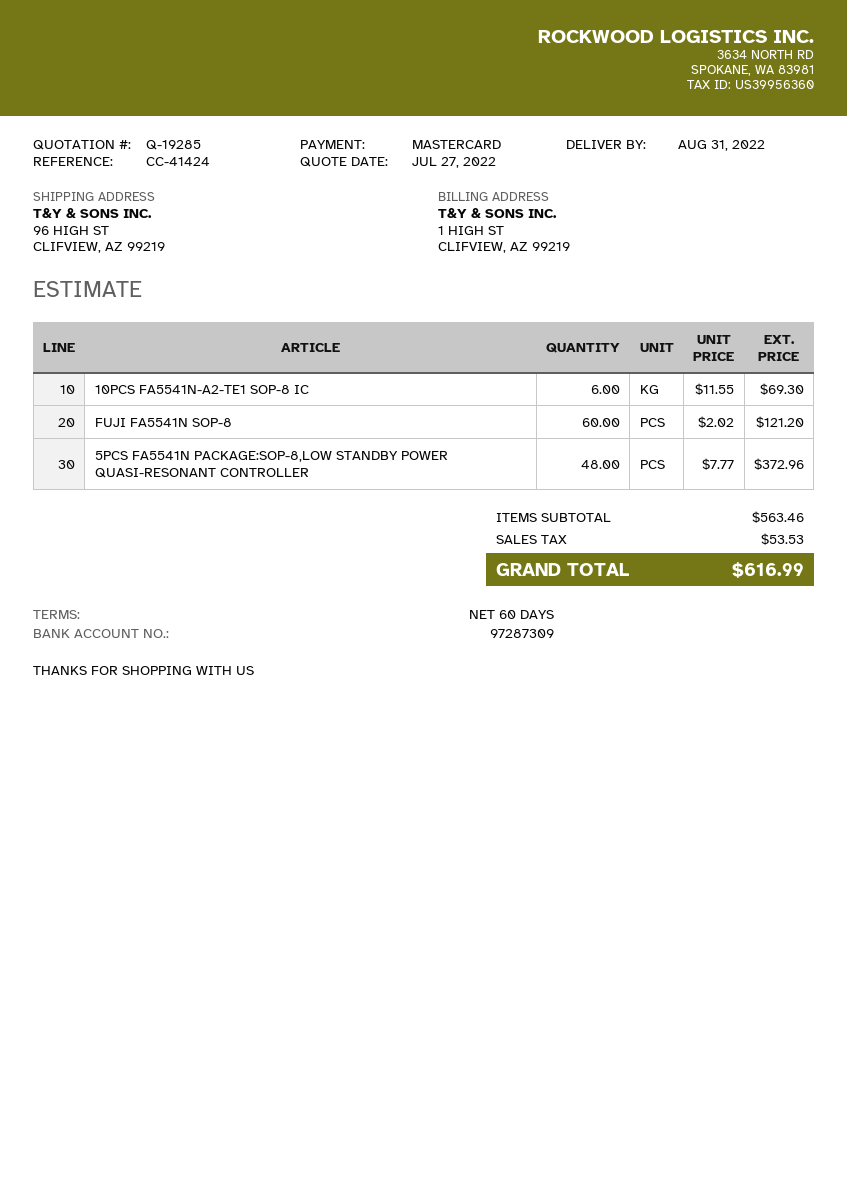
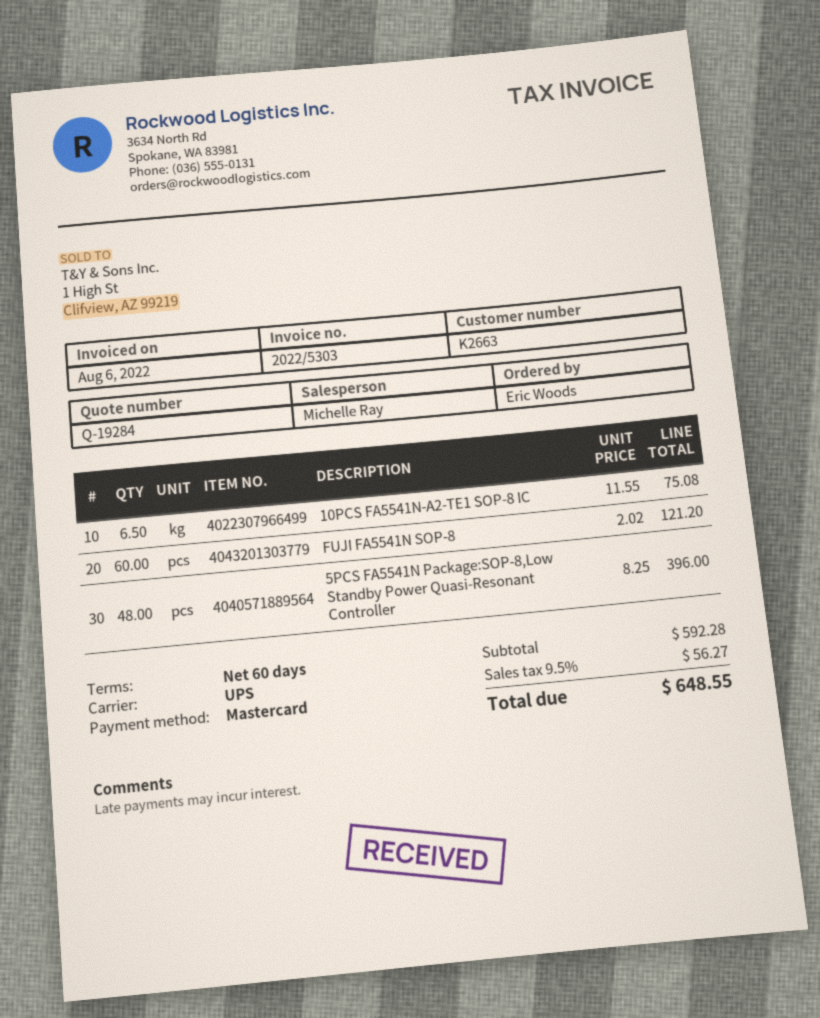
quote number: Q-19285 -> Q-19284
10PCS FA5541N-A2-TE1 SOP-8 IC: 6 x 11.55 = 69.30 -> 6.5 x 11.55 = 75.08
5PCS FA5541N PACKAGE:SOP-8,LOW STANDBY POWER QUASI-RESONANT CONTROLLER: 48 x 7.77 = 372.96 -> 48 x 8.25 = 396.00
subtotal: 563.46 -> 592.28
tax: 53.53 -> 56.27
total: 616.99 -> 648.55

